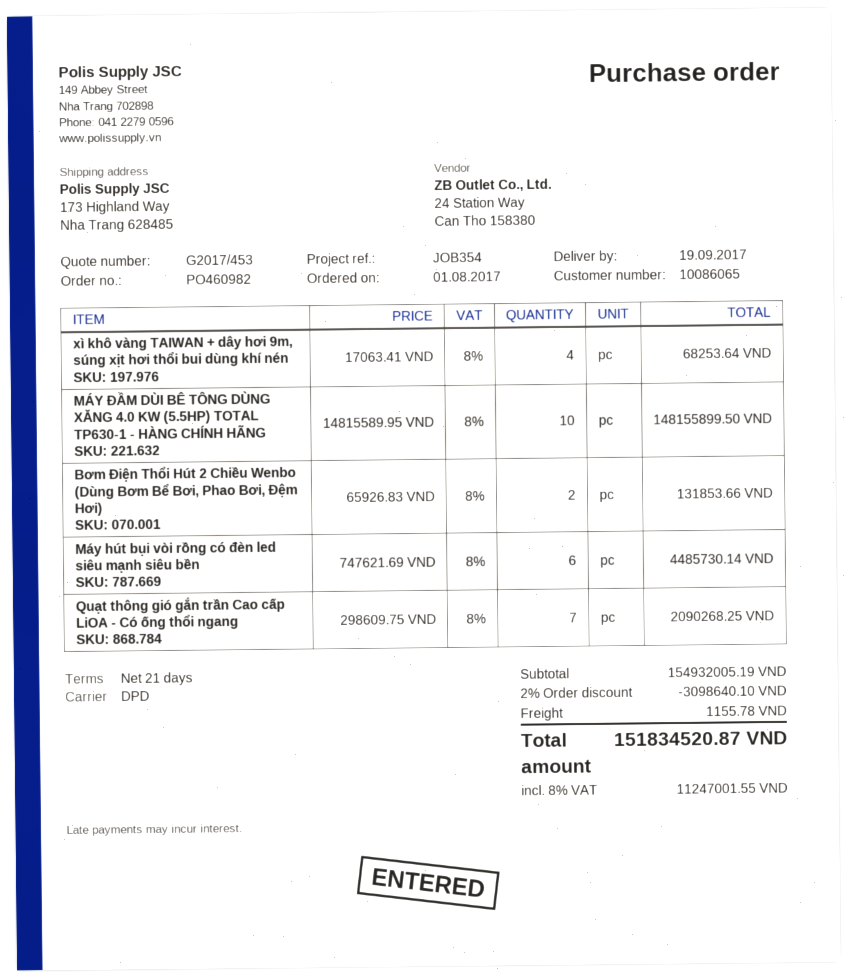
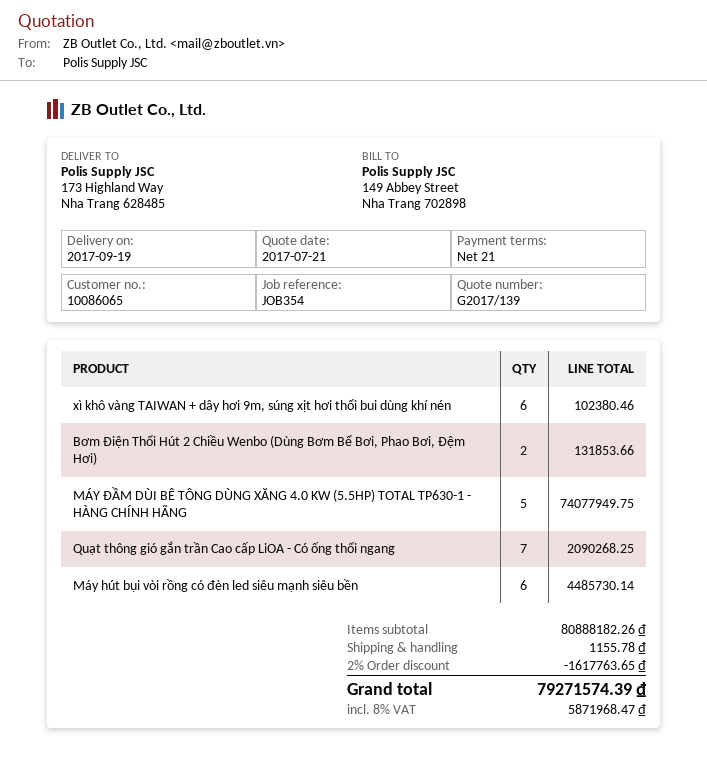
quote number: G2017/453 -> G2017/139
xì khô vàng TAIWAN + dây hơi 9m, súng xịt hơi thổi bui dùng khí nén: 4 for 68253.64 -> 6 for 102380.46
MÁY ĐẦM DÙI BÊ TÔNG DÙNG XĂNG 4.0 KW (5.5HP) TOTAL TP630-1 - HÀNG CHÍNH HÃNG: 10 for 148155899.50 -> 5 for 74077949.75
subtotal: 154932005.19 -> 80888182.26
discount: 2% = 3098640.10 -> 2% = 1617763.65
tax: 8% = 11247001.55 -> 8% = 5871968.47
total: 151834520.87 -> 79271574.39

